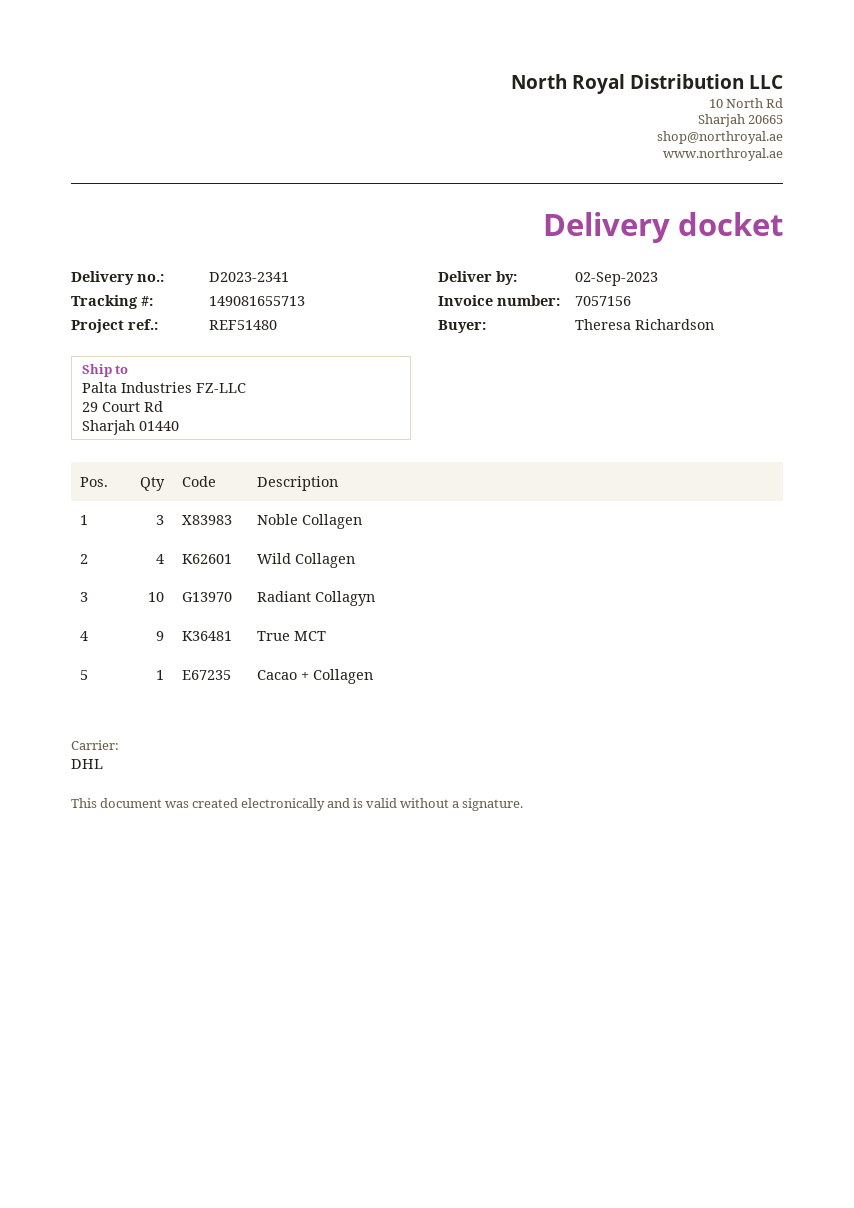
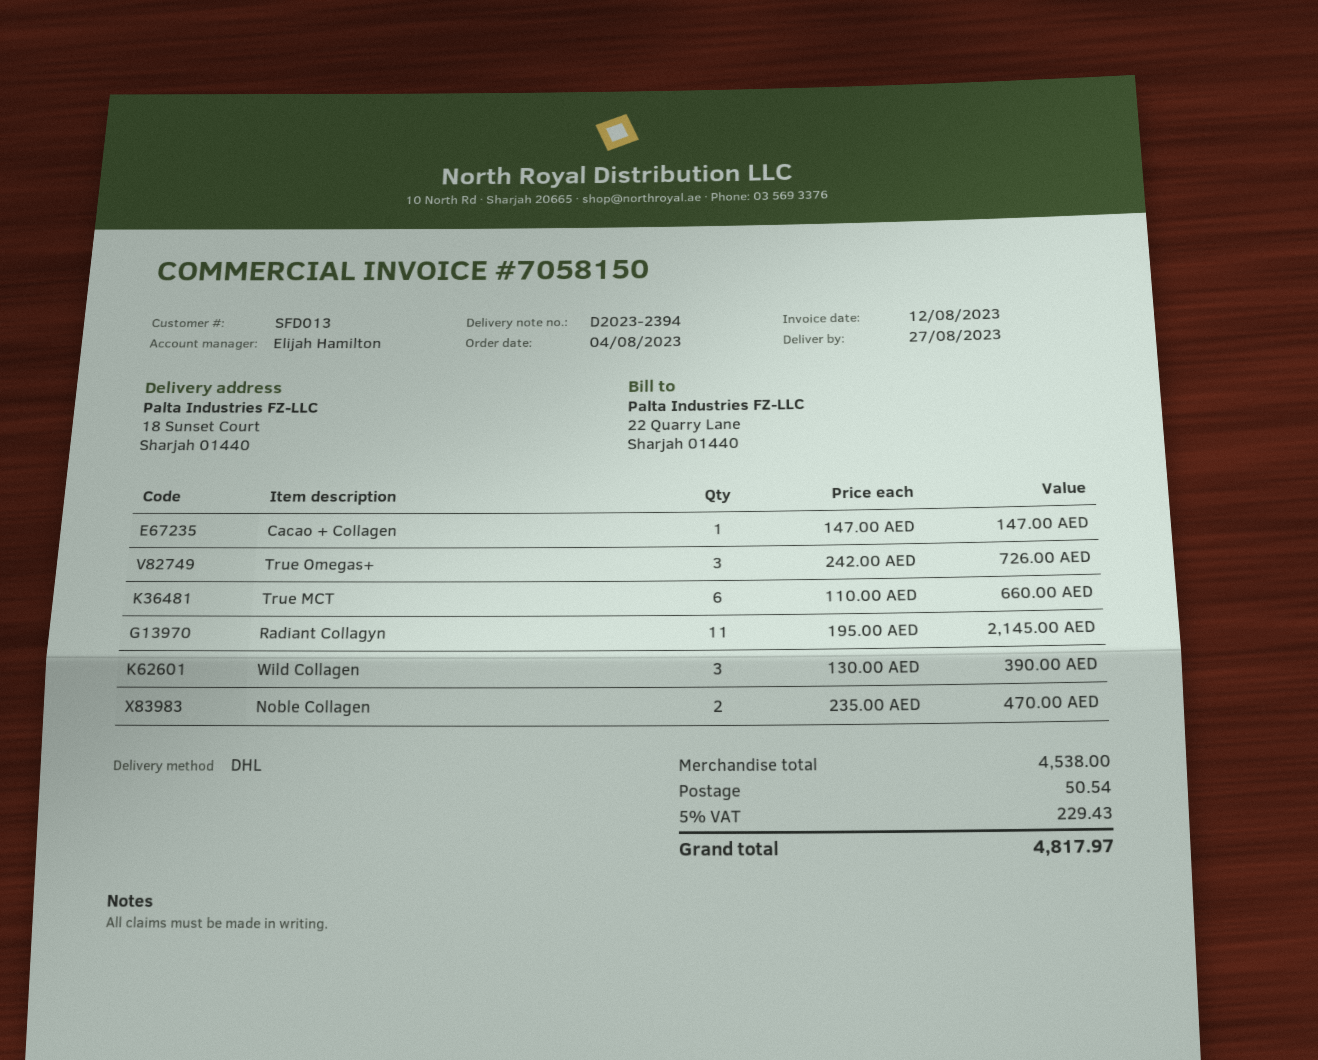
delivery note number: D2023-2341 -> D2023-2394
delivery date: 2023-09-02 -> 2023-08-27
invoice number: 7057156 -> 7058150
ship to: 29 Court Rd, Sharjah 01440 -> 18 Sunset Court, Sharjah 01440
Noble Collagen: 3 -> 2
Wild Collagen: 4 -> 3
Radiant Collagyn: 10 -> 11
True MCT: 9 -> 6
True Omegas+: none -> 3

